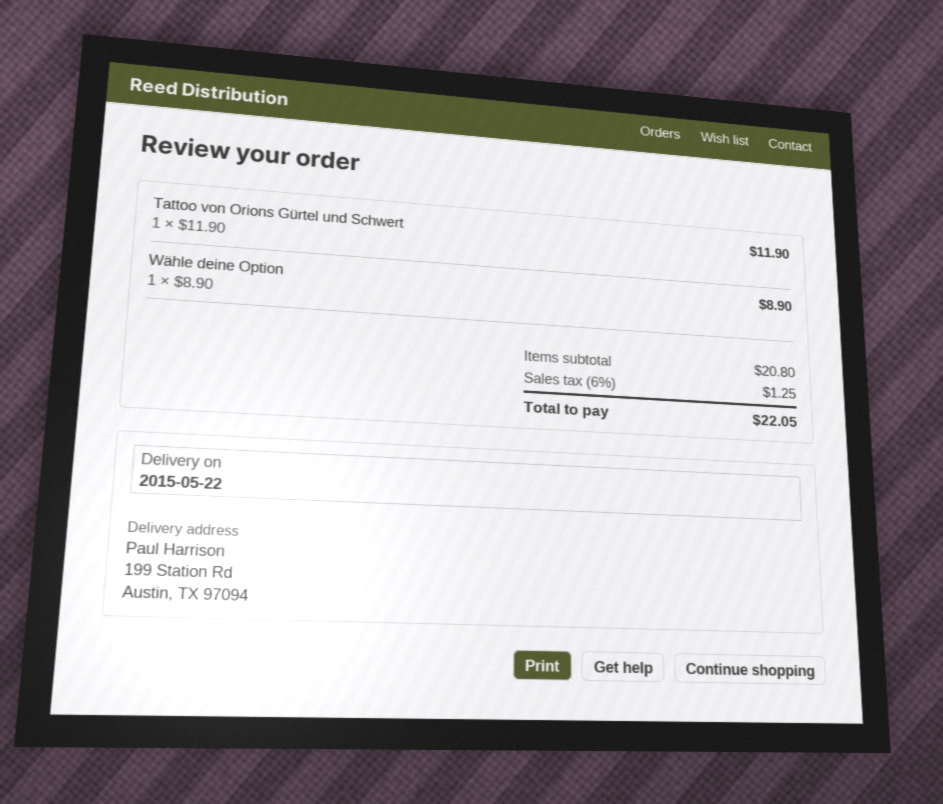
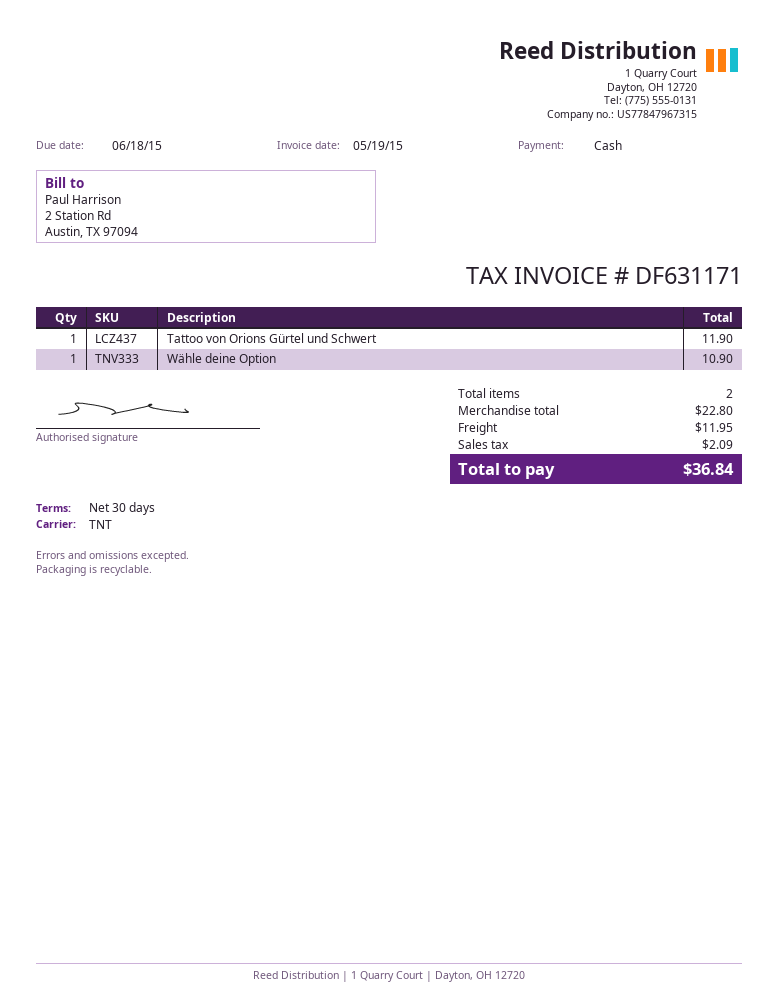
Wähle deine Option: 1 for 8.90 -> 1 for 10.90
subtotal: 20.80 -> 22.80
shipping: none -> 11.95
tax: 1.25 -> 2.09
total: 22.05 -> 36.84

